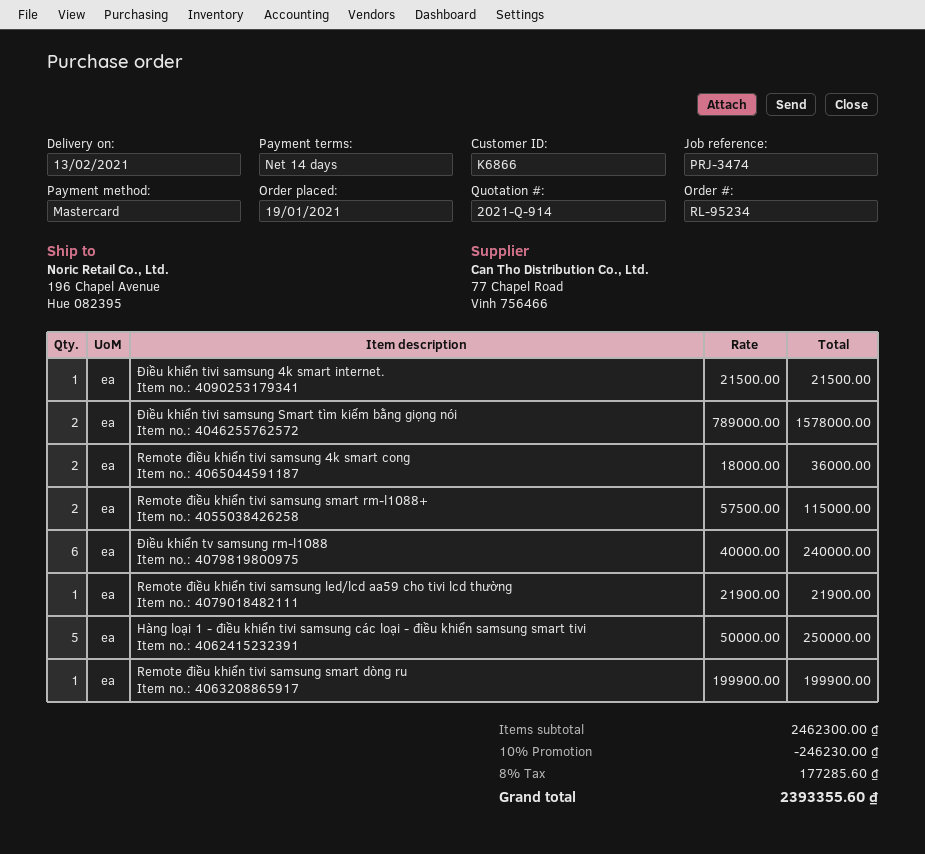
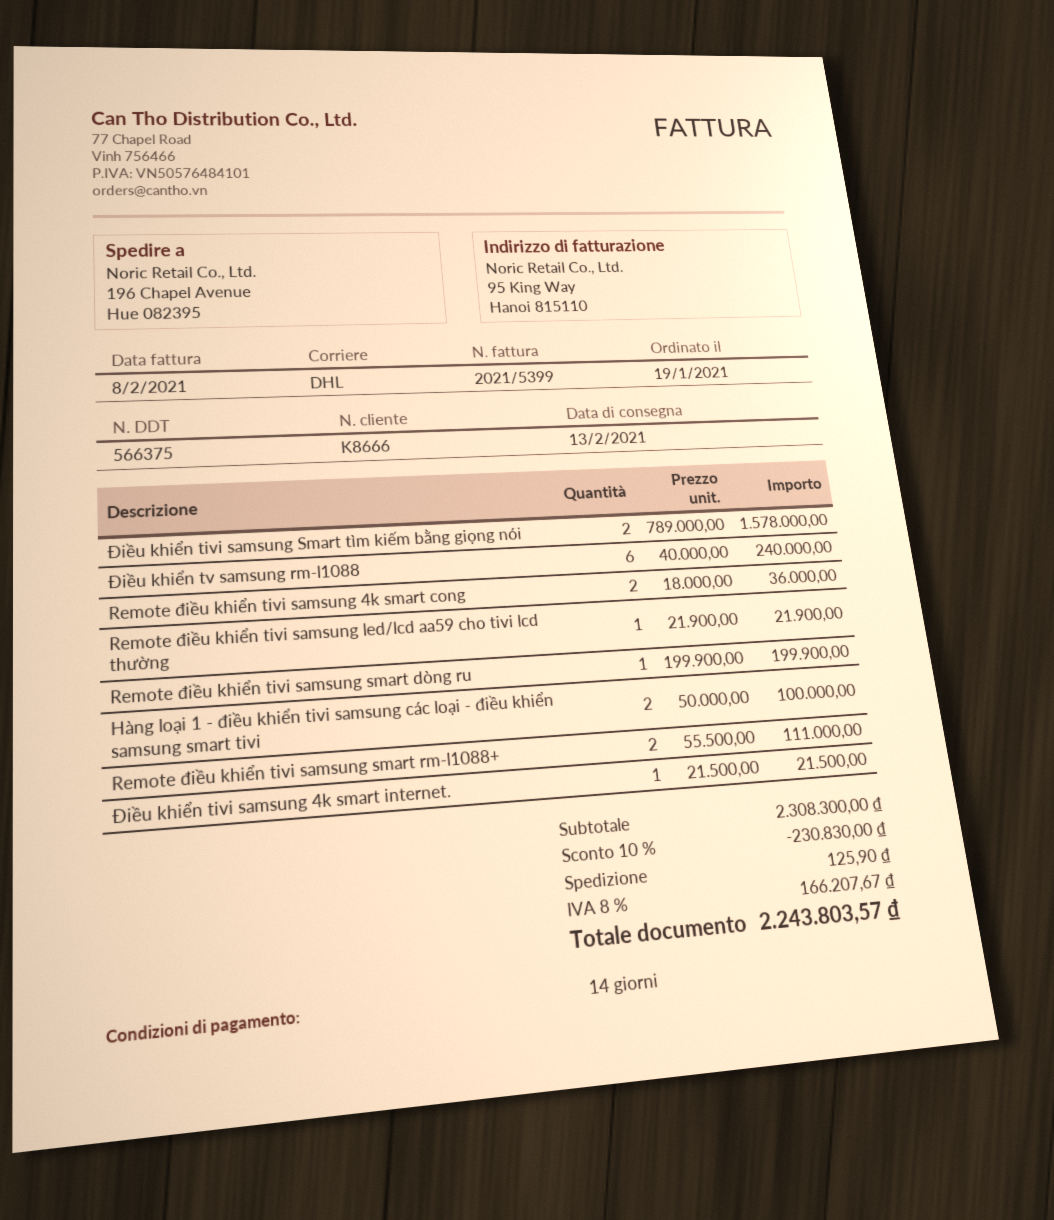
customer number: K6866 -> K8666
Remote điều khiển tivi samsung smart rm-l1088+: 2 x 57500.00 = 115000.00 -> 2 x 55500.00 = 111000.00
Hàng loại 1 - điều khiển tivi samsung các loại - điều khiển samsung smart tivi: 5 x 50000.00 = 250000.00 -> 2 x 50000.00 = 100000.00
subtotal: 2462300.00 -> 2308300.00
discount: 10% = 246230.00 -> 10% = 230830.00
shipping: none -> 125.90
tax: 8% = 177285.60 -> 8% = 166207.67
total: 2393355.60 -> 2243803.57

